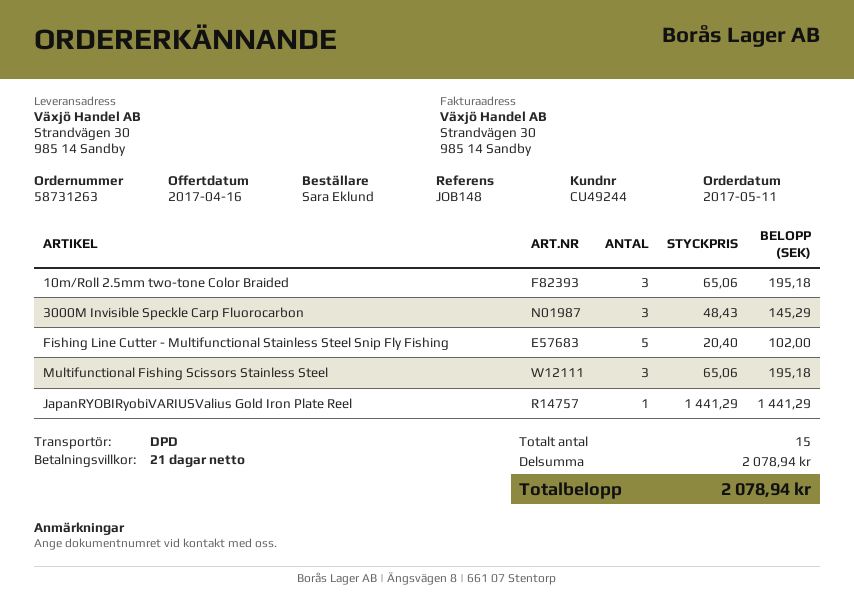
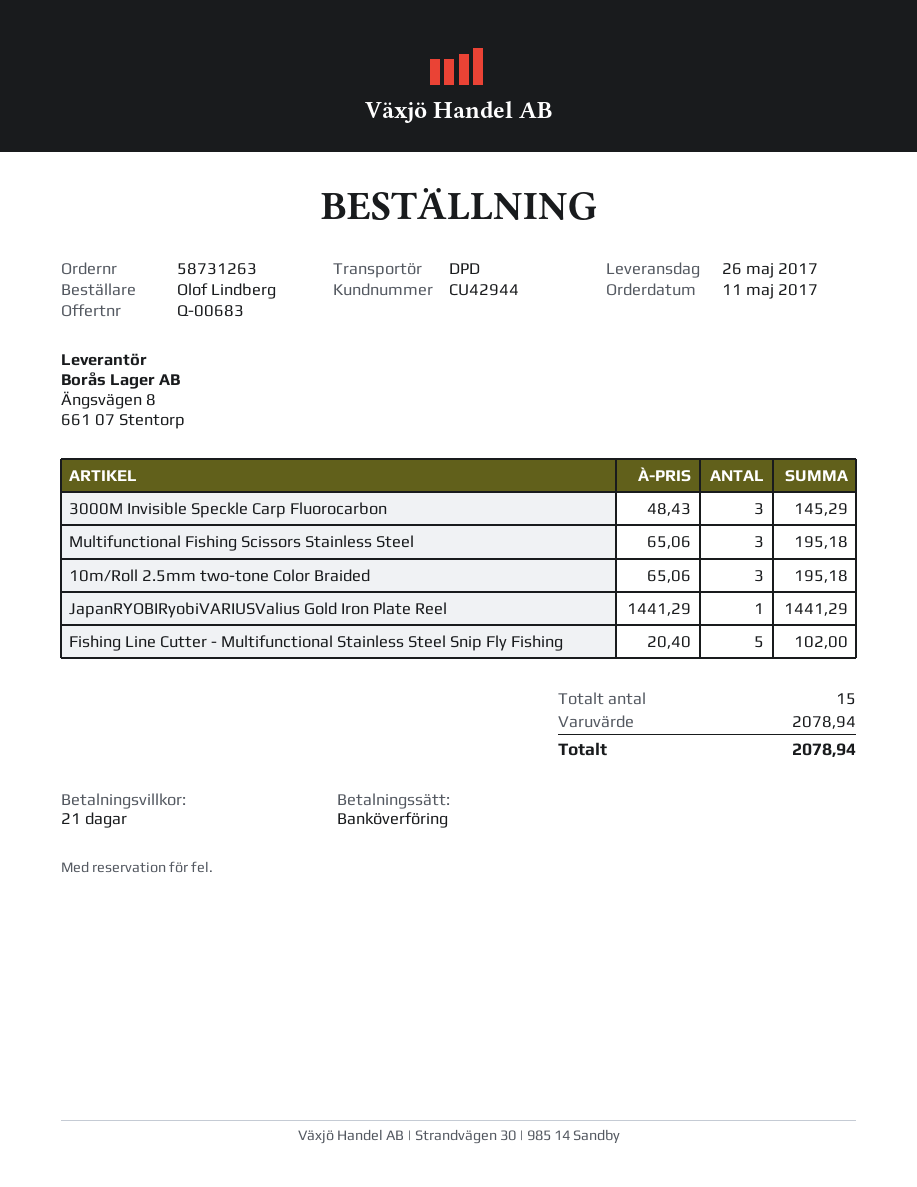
customer number: CU49244 -> CU42944
ordered by: Sara Eklund -> Olof Lindberg

